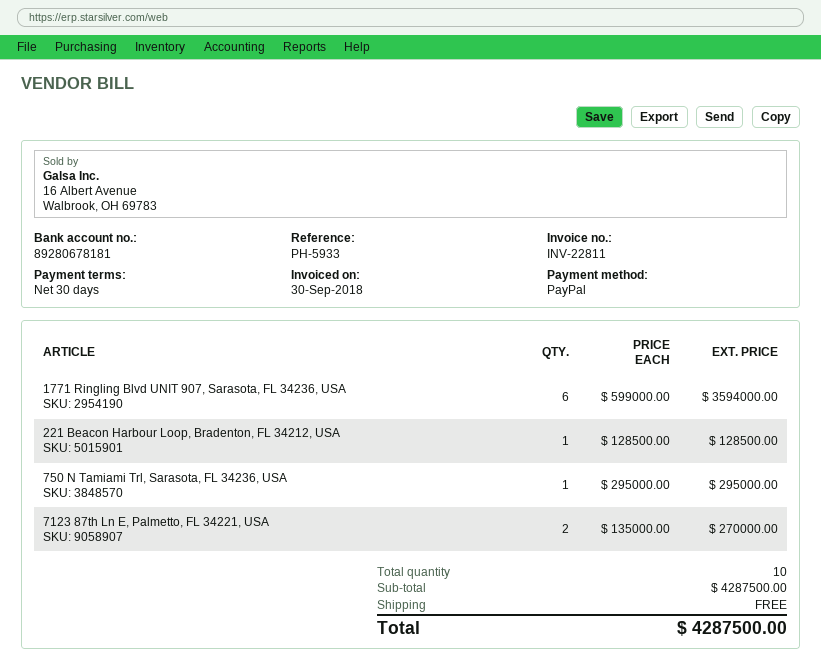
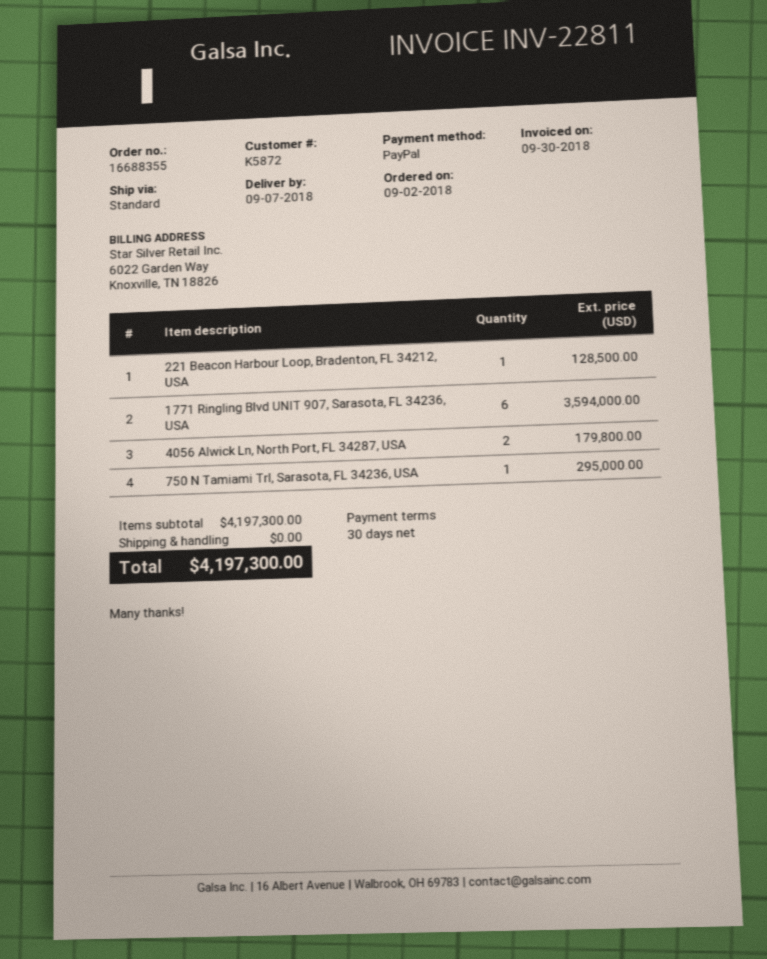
7123 87th Ln E, Palmetto, FL 34221, USA: 2 for 270000.00 -> none
4056 Alwick Ln, North Port, FL 34287, USA: none -> 2 for 179800.00
subtotal: 4287500.00 -> 4197300.00
total: 4287500.00 -> 4197300.00

